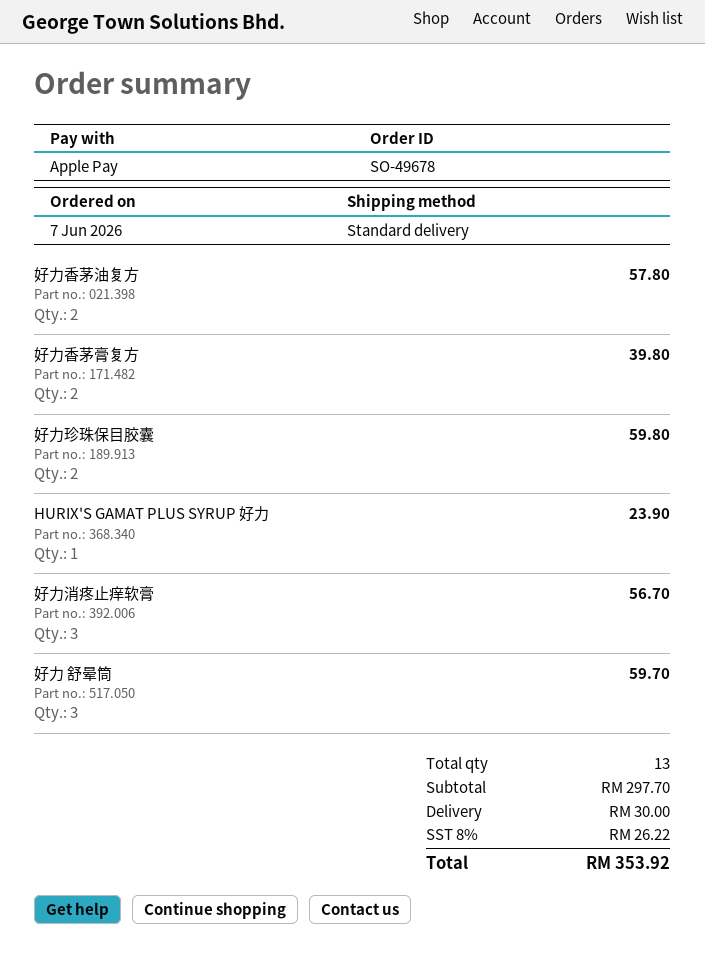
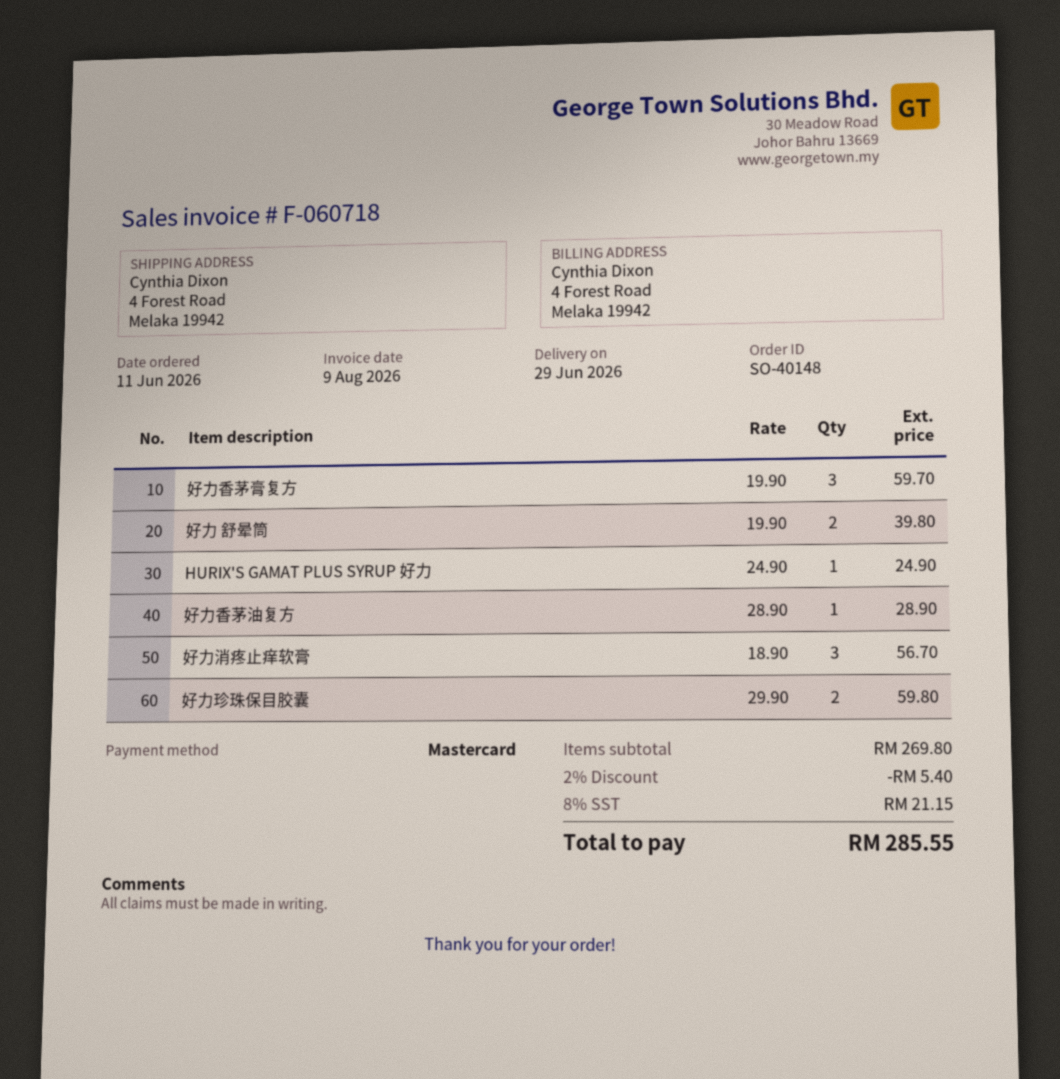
order number: SO-49678 -> SO-40148
order date: 2026-06-07 -> 2026-06-11
payment method: Apple Pay -> Mastercard
好力香茅油复方: 2 for 57.80 -> 1 for 28.90
好力香茅膏复方: 2 for 39.80 -> 3 for 59.70
HURIX'S GAMAT PLUS SYRUP 好力: 1 for 23.90 -> 1 for 24.90
好力 舒晕筒: 3 for 59.70 -> 2 for 39.80
subtotal: 297.70 -> 269.80
discount: none -> 2% = 5.40
shipping: 30.00 -> none
tax: 8% = 26.22 -> 8% = 21.15
total: 353.92 -> 285.55

